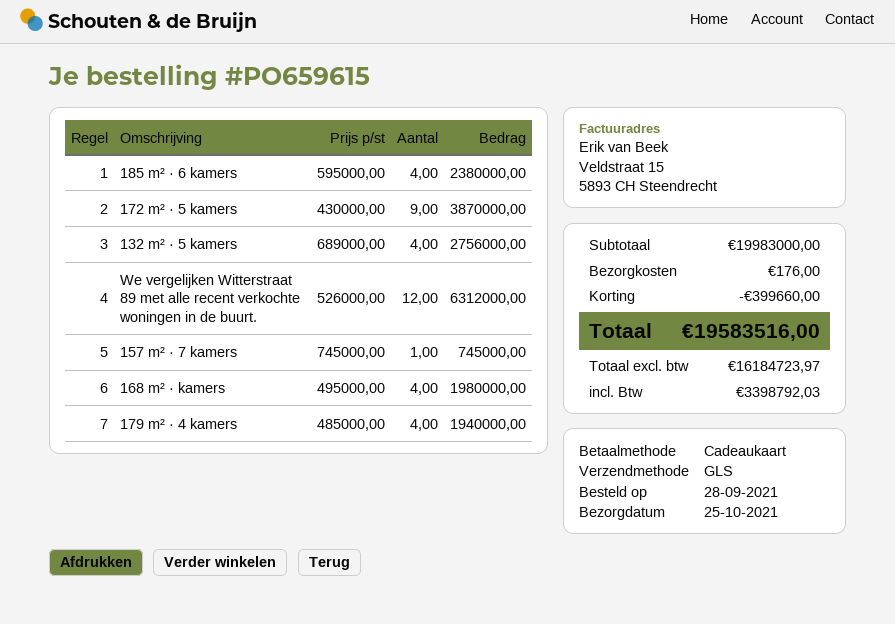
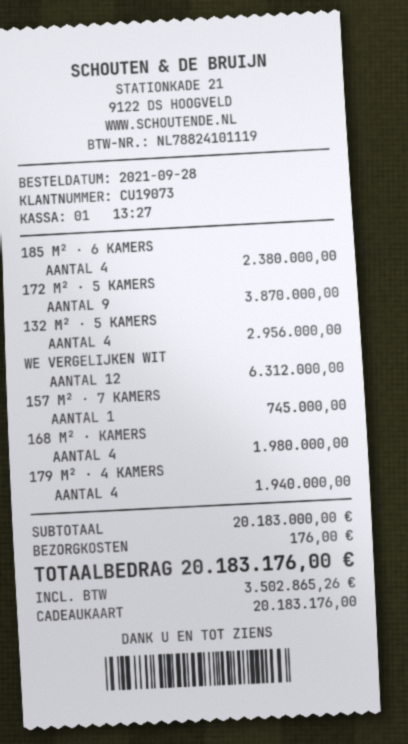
132 m² · 5 kamers: 4 for 2756000.00 -> 4 for 2956000.00
subtotal: 19983000.00 -> 20183000.00
discount: 399660.00 -> none
tax: 3398792.03 -> 3502865.26
total: 19583516.00 -> 20183176.00

